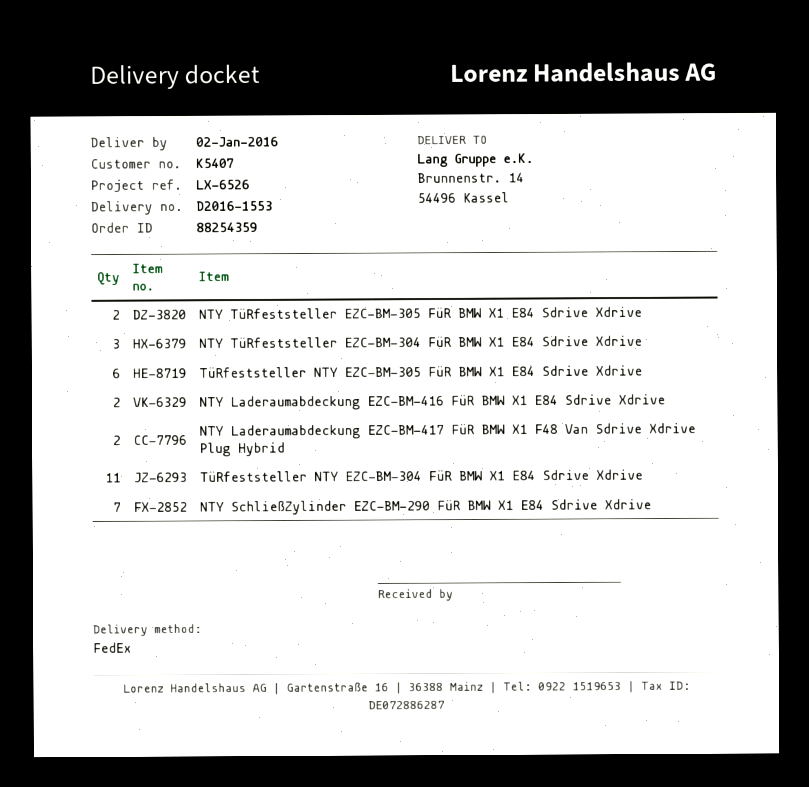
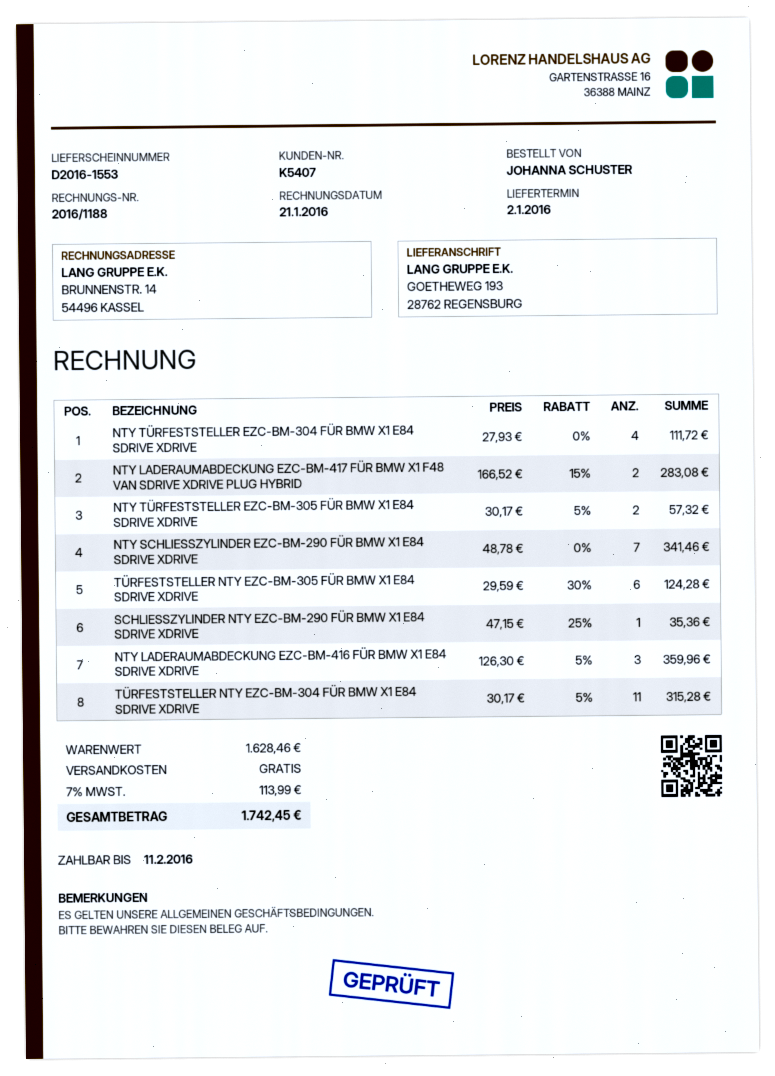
ship to: Brunnenstr. 14, 54496 Kassel -> GOETHEWEG 193, 28762 REGENSBURG
NTY TüRfeststeller EZC-BM-304 FüR BMW X1 E84 Sdrive Xdrive: 3 -> 4
NTY Laderaumabdeckung EZC-BM-416 FüR BMW X1 E84 Sdrive Xdrive: 2 -> 3
SCHLIESSZYLINDER NTY EZC-BM-290 FÜR BMW X1 E84 SDRIVE XDRIVE: none -> 1

